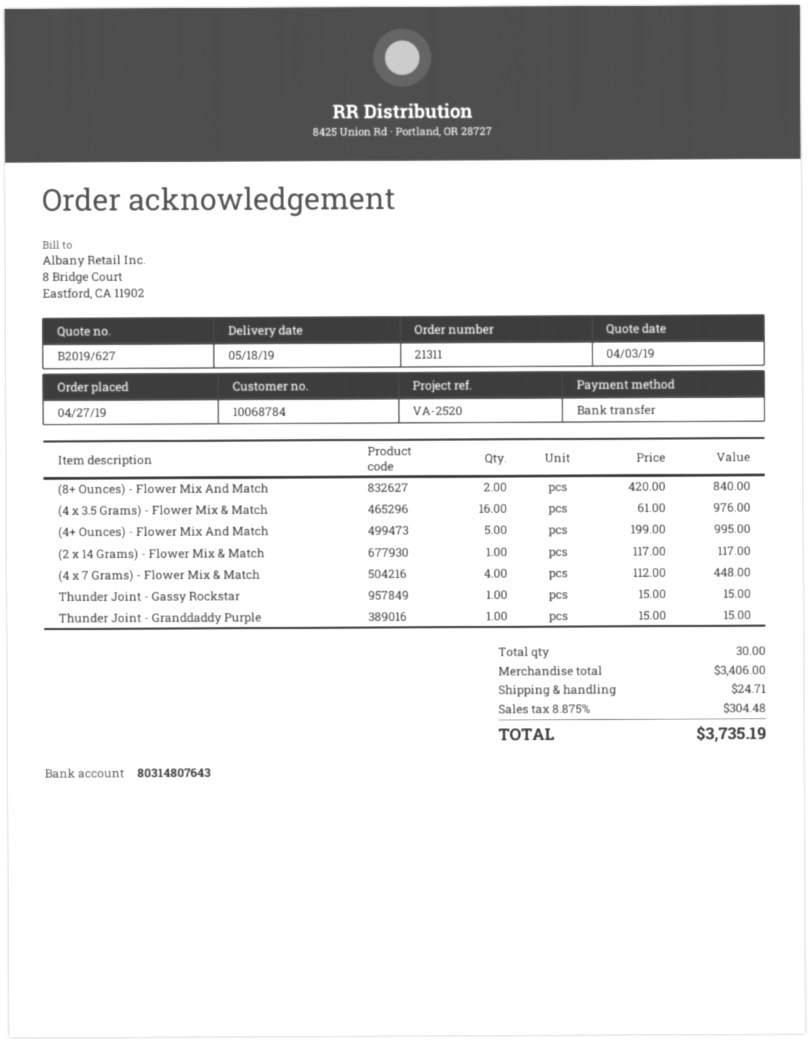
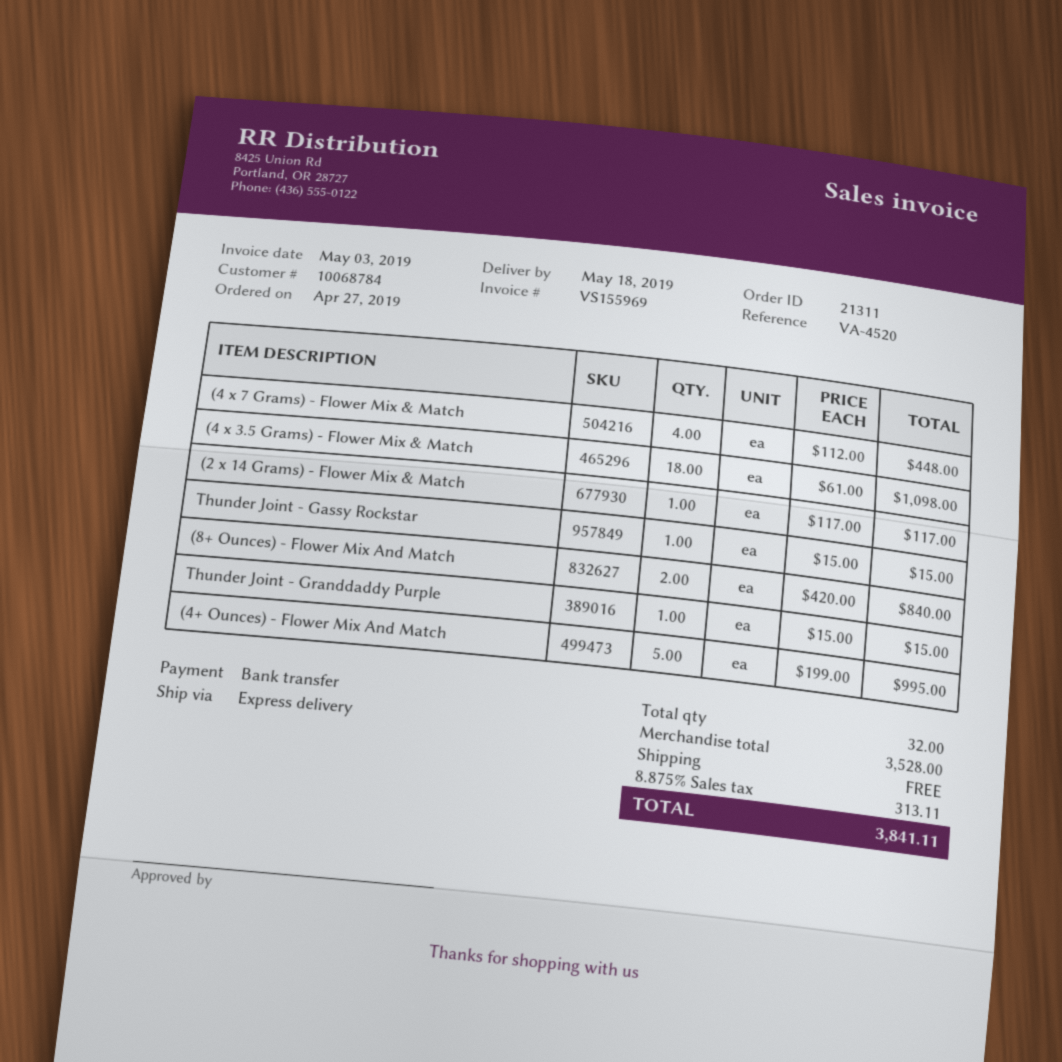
reference: VA-2520 -> VA-4520
(4 x 3.5 Grams) - Flower Mix & Match: 16 x 61.00 = 976.00 -> 18 x 61.00 = 1098.00
total quantity: 30 -> 32
subtotal: 3406.00 -> 3528.00
shipping: 24.71 -> 0.00
tax: 8.875% = 304.48 -> 8.875% = 313.11
total: 3735.19 -> 3841.11

